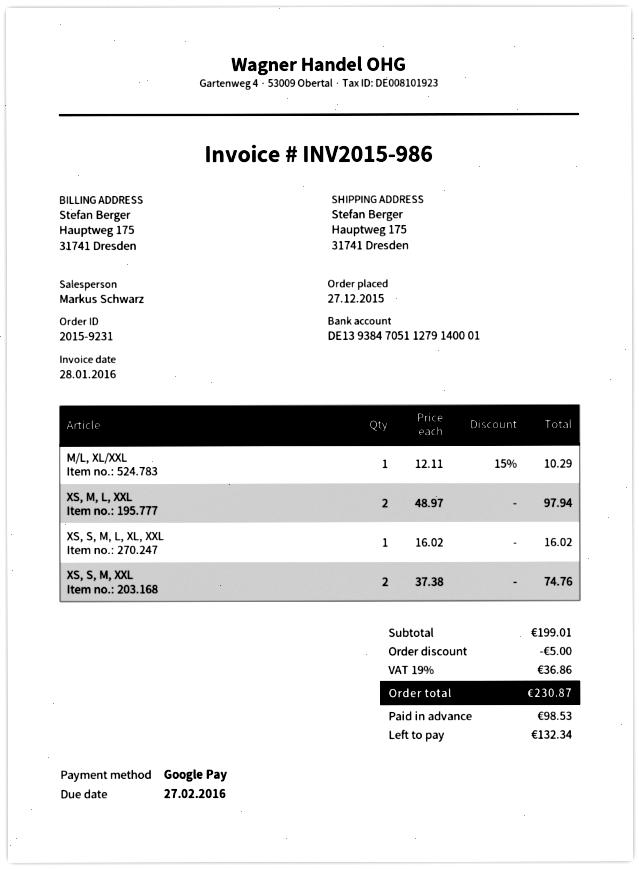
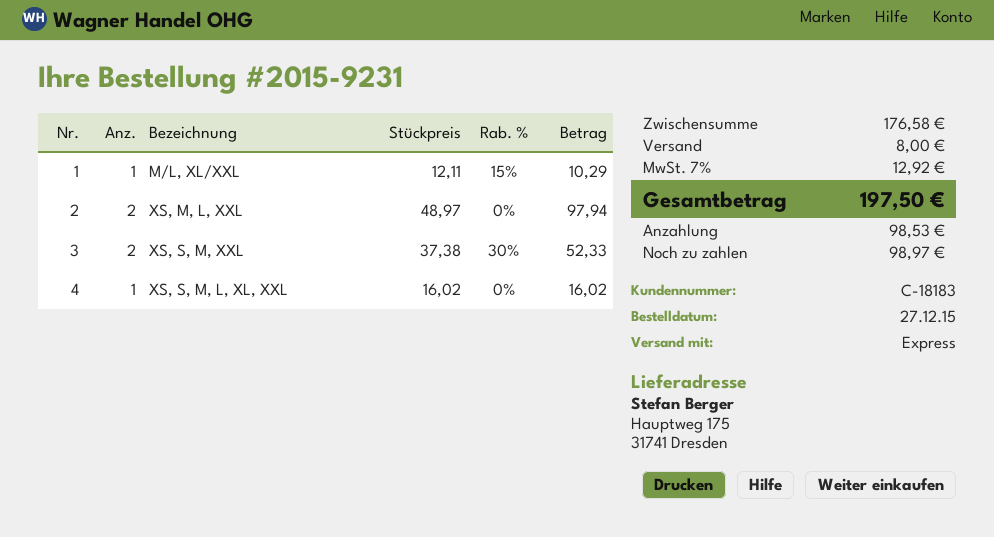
XS, S, M, XXL: 2 x 37.38 = 74.76 -> 2 x 37.38 - 30% = 52.33
subtotal: 199.01 -> 176.58
discount: 5.00 -> none
shipping: none -> 8.00
tax: 19% = 36.86 -> 7% = 12.92
total: 230.87 -> 197.50
balance: 132.34 -> 98.97

